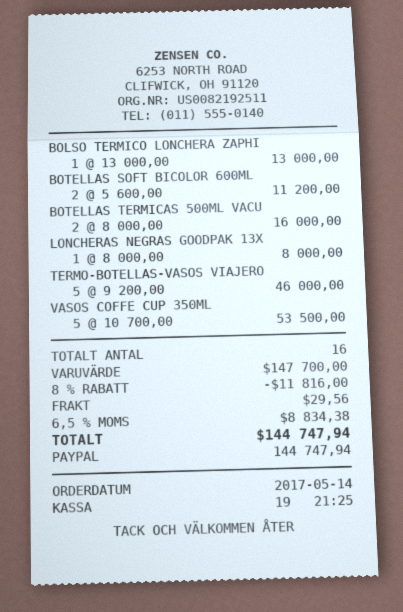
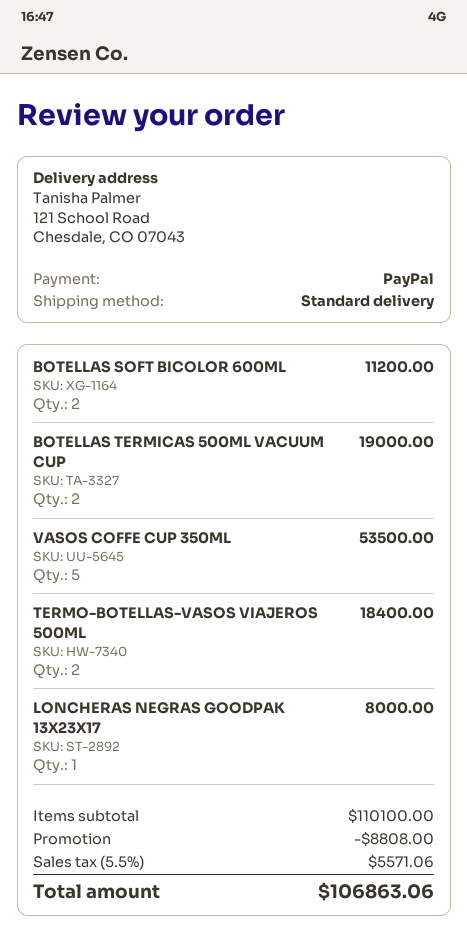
BOLSO TERMICO LONCHERA ZAPHI: 1 for 13000.00 -> none
BOTELLAS TERMICAS 500ML VACU: 2 for 16000.00 -> 2 for 19000.00
TERMO-BOTELLAS-VASOS VIAJERO: 5 for 46000.00 -> 2 for 18400.00
subtotal: 147700.00 -> 110100.00
discount: 11816.00 -> 8808.00
shipping: 29.56 -> none
tax: 6.5% = 8834.38 -> 5.5% = 5571.06
total: 144747.94 -> 106863.06

